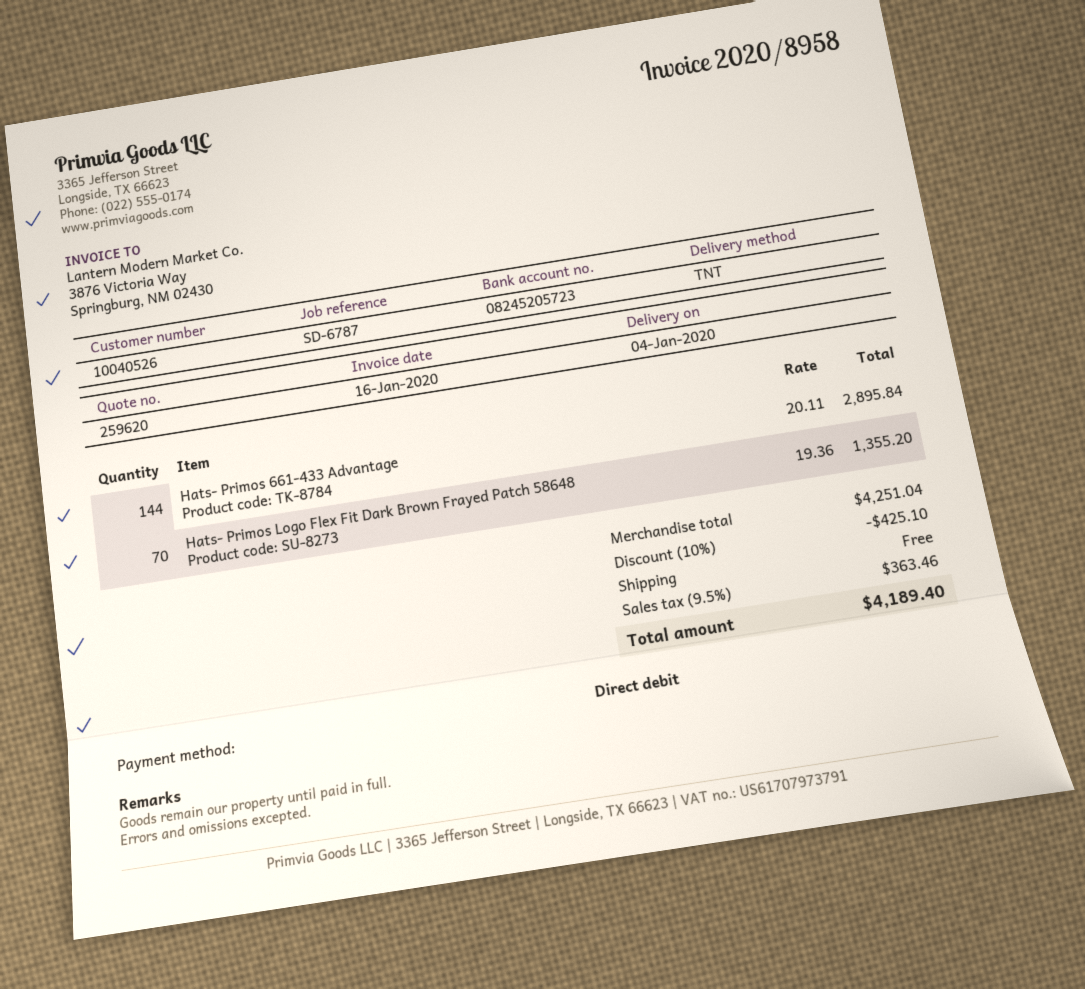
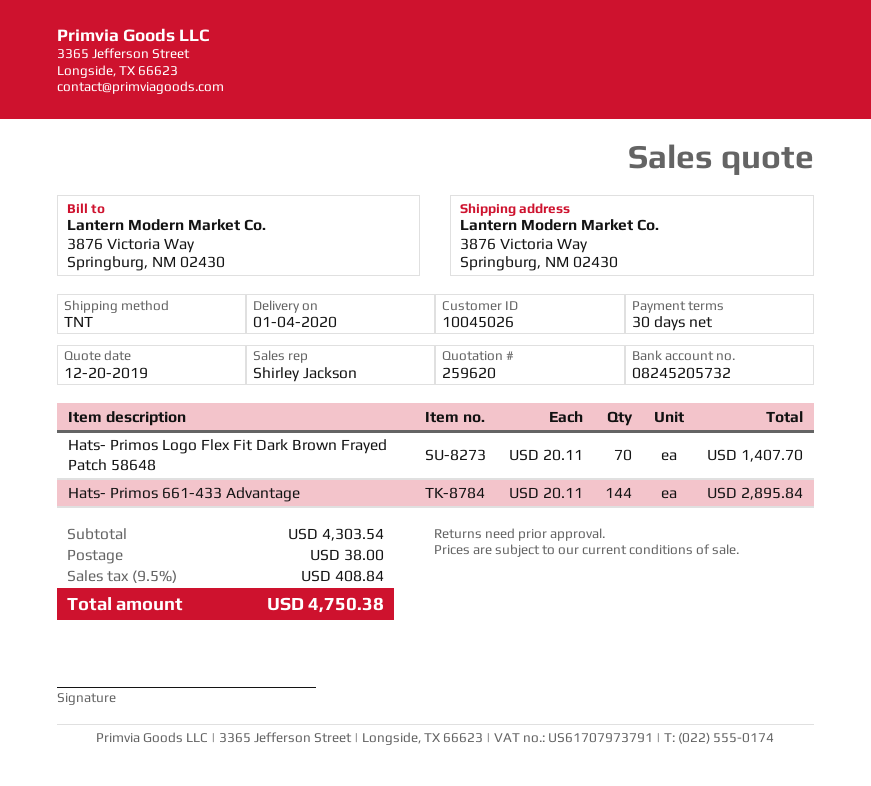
customer number: 10040526 -> 10045026
bank account: 08245205723 -> 08245205732
Hats- Primos Logo Flex Fit Dark Brown Frayed Patch 58648: 70 x 19.36 = 1355.20 -> 70 x 20.11 = 1407.70
subtotal: 4251.04 -> 4303.54
discount: 10% = 425.10 -> none
shipping: 0.00 -> 38.00
tax: 9.5% = 363.46 -> 9.5% = 408.84
total: 4189.40 -> 4750.38

